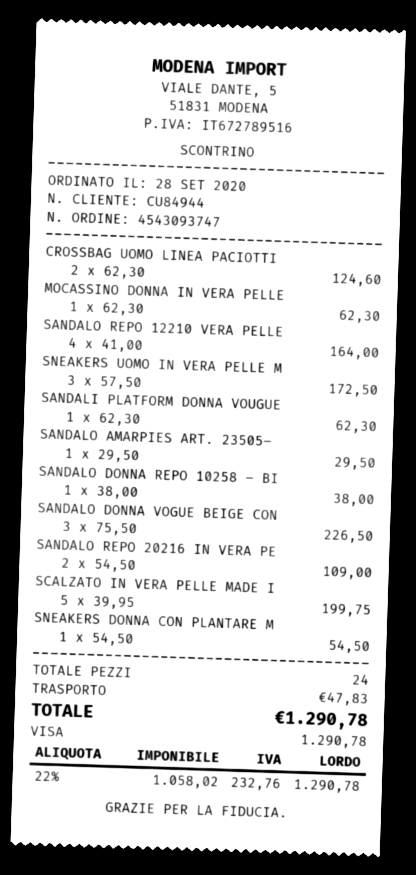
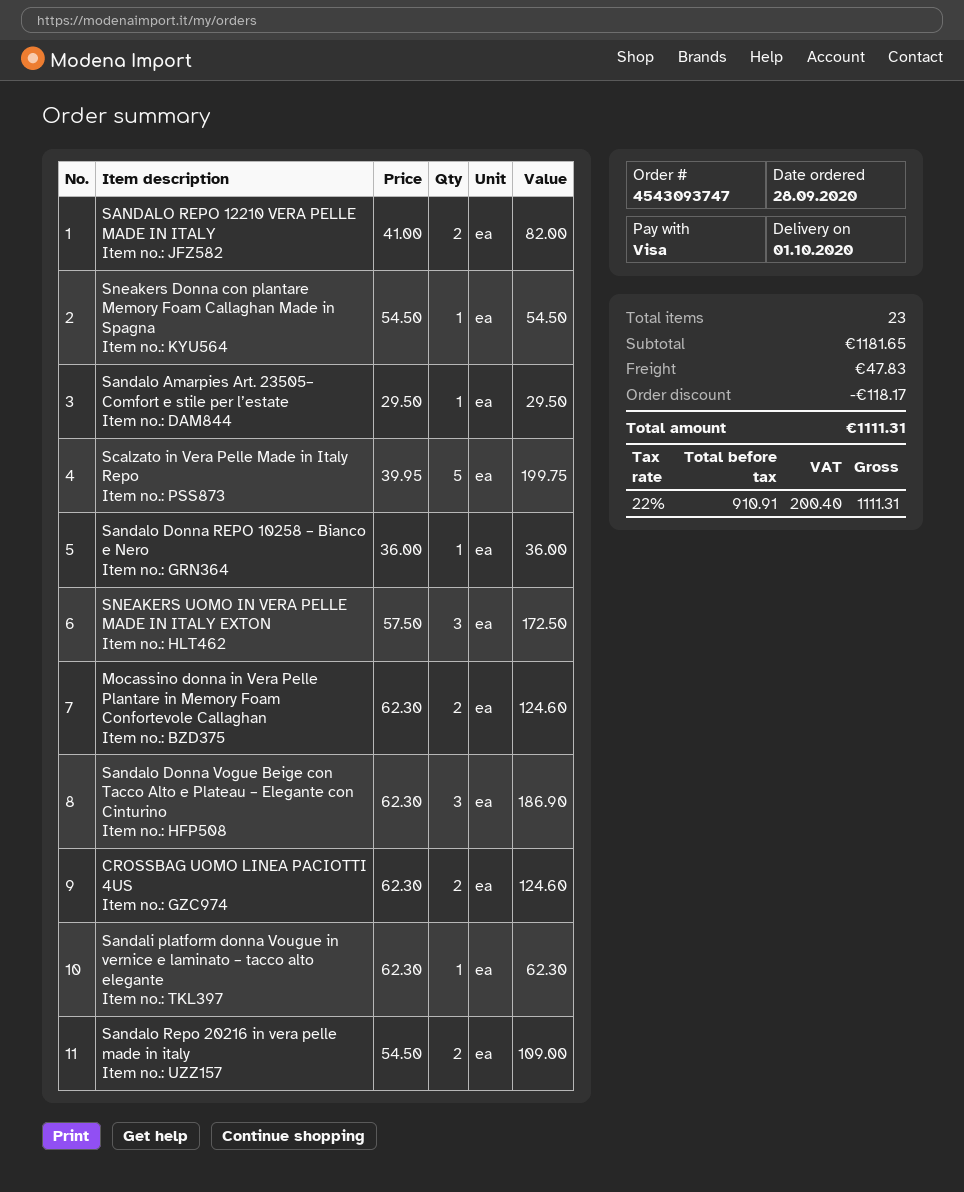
MOCASSINO DONNA IN VERA PELLE: 1 x 62.30 = 62.30 -> 2 x 62.30 = 124.60
SANDALO REPO 12210 VERA PELLE: 4 x 41.00 = 164.00 -> 2 x 41.00 = 82.00
SANDALO DONNA REPO 10258 – BI: 1 x 38.00 = 38.00 -> 1 x 36.00 = 36.00
SANDALO DONNA VOGUE BEIGE CON: 3 x 75.50 = 226.50 -> 3 x 62.30 = 186.90
total quantity: 24 -> 23
discount: none -> 118.17
net: 1058.02 -> 910.91
tax: 22% = 232.76 -> 22% = 200.40
total: 1290.78 -> 1111.31

